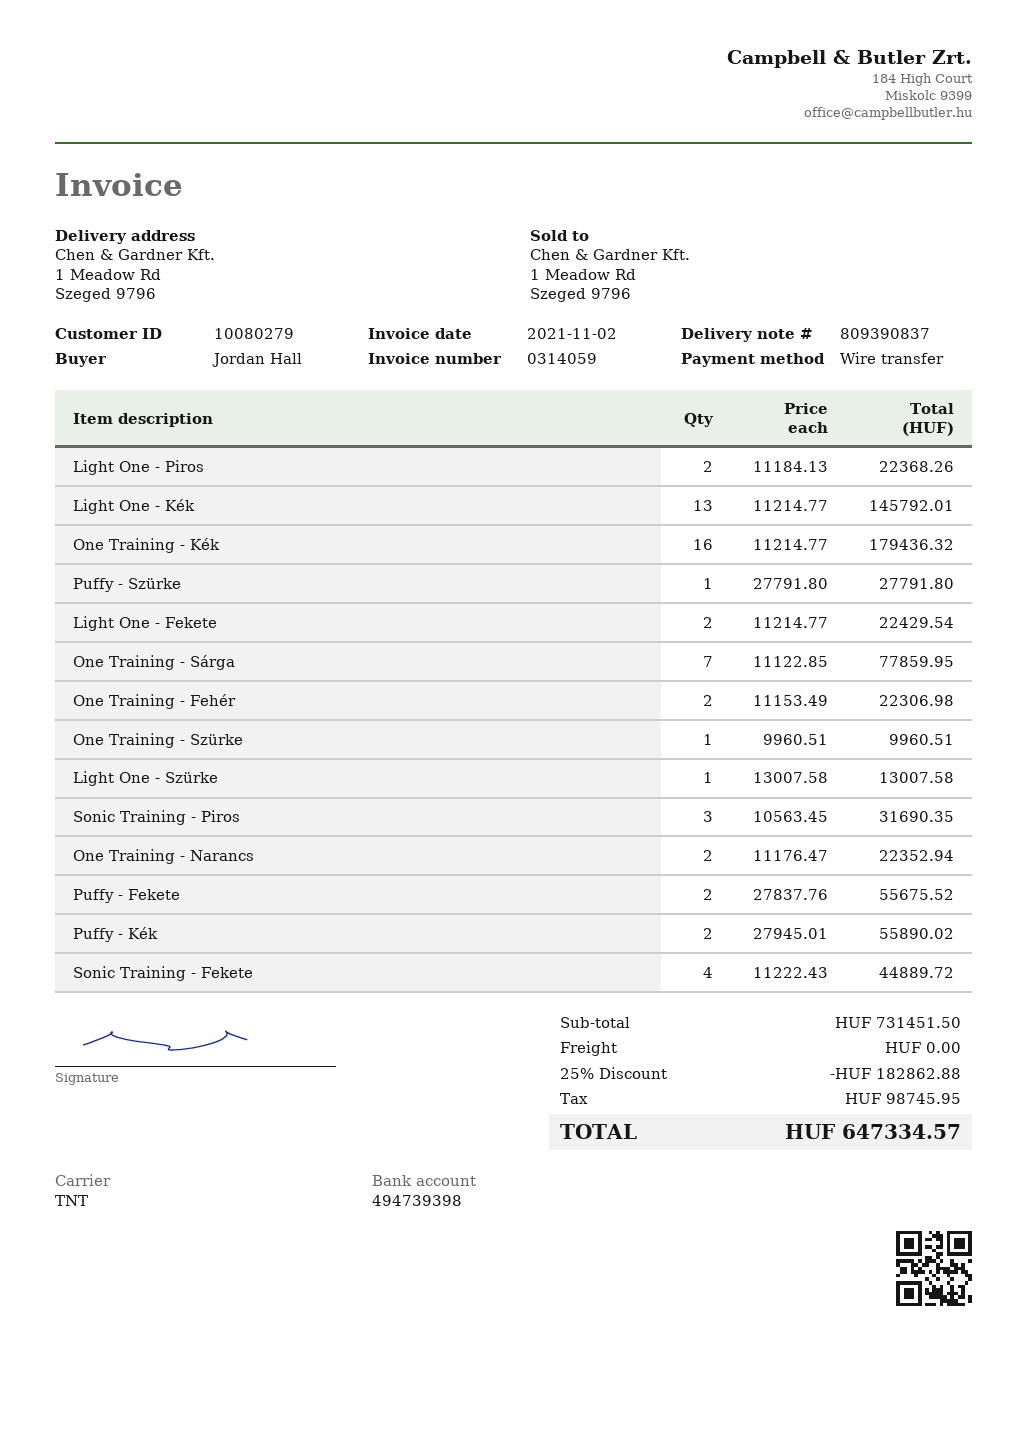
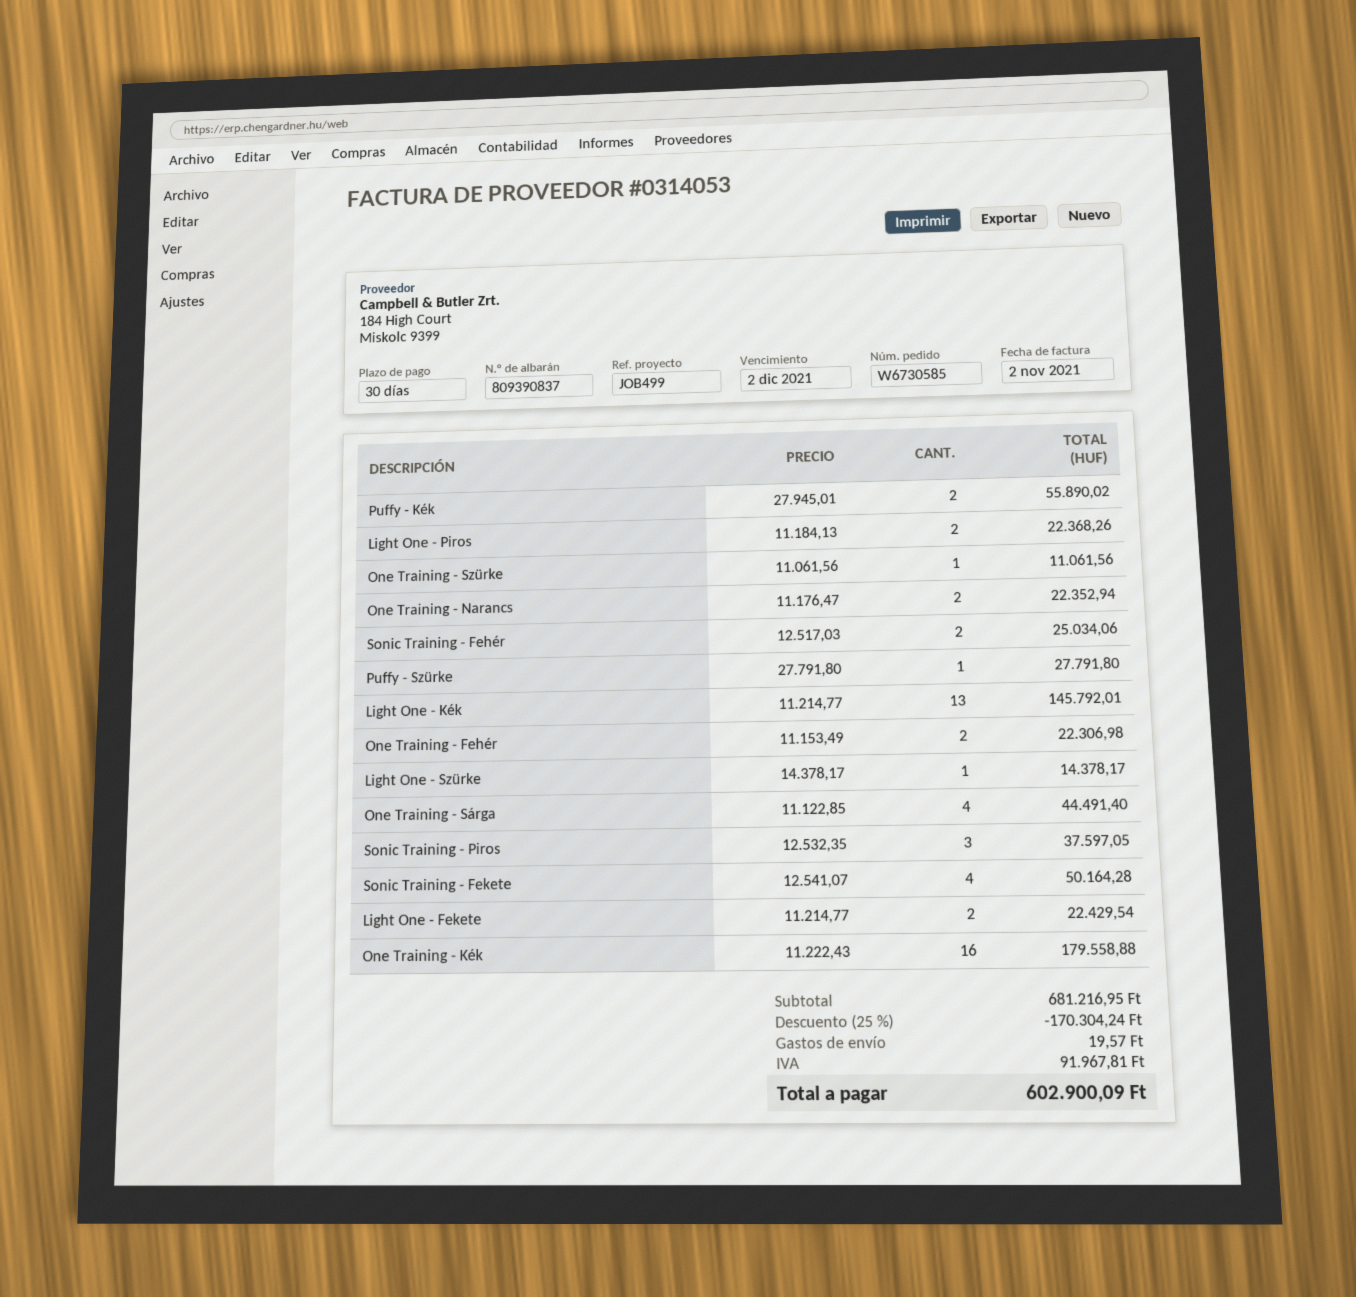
invoice number: 0314059 -> 0314053
One Training - Kék: 16 x 11214.77 = 179436.32 -> 16 x 11222.43 = 179558.88
One Training - Sárga: 7 x 11122.85 = 77859.95 -> 4 x 11122.85 = 44491.40
One Training - Szürke: 1 x 9960.51 = 9960.51 -> 1 x 11061.56 = 11061.56
Light One - Szürke: 1 x 13007.58 = 13007.58 -> 1 x 14378.17 = 14378.17
Sonic Training - Piros: 3 x 10563.45 = 31690.35 -> 3 x 12532.35 = 37597.05
Puffy - Fekete: 2 x 27837.76 = 55675.52 -> none
Sonic Training - Fekete: 4 x 11222.43 = 44889.72 -> 4 x 12541.07 = 50164.28
Sonic Training - Fehér: none -> 2 x 12517.03 = 25034.06
subtotal: 731451.50 -> 681216.95
discount: 25% = 182862.88 -> 25% = 170304.24
shipping: 0.00 -> 19.57
tax: 98745.95 -> 91967.81
total: 647334.57 -> 602900.09

